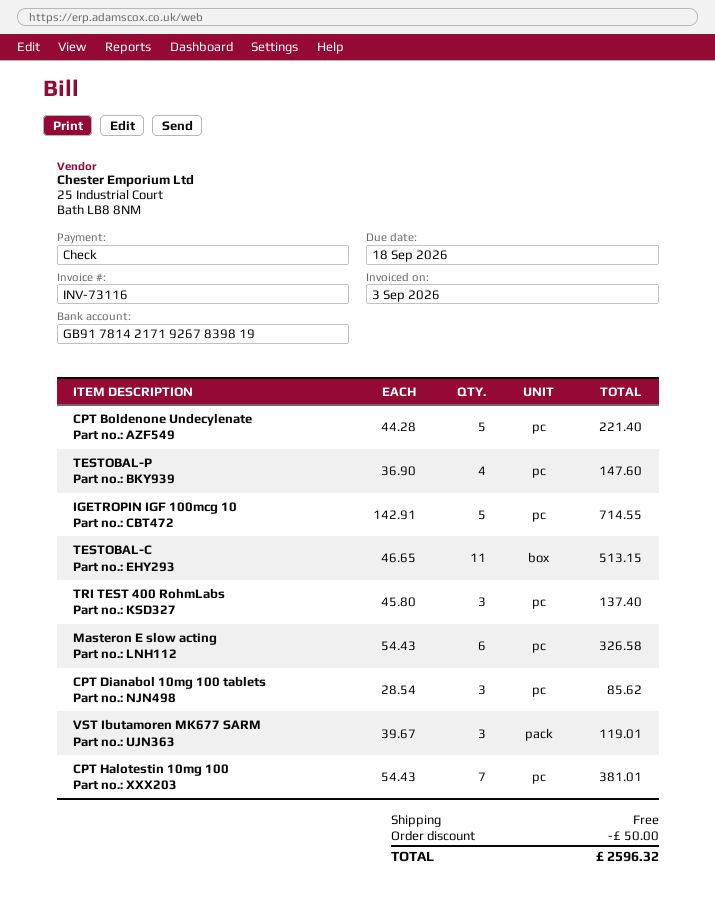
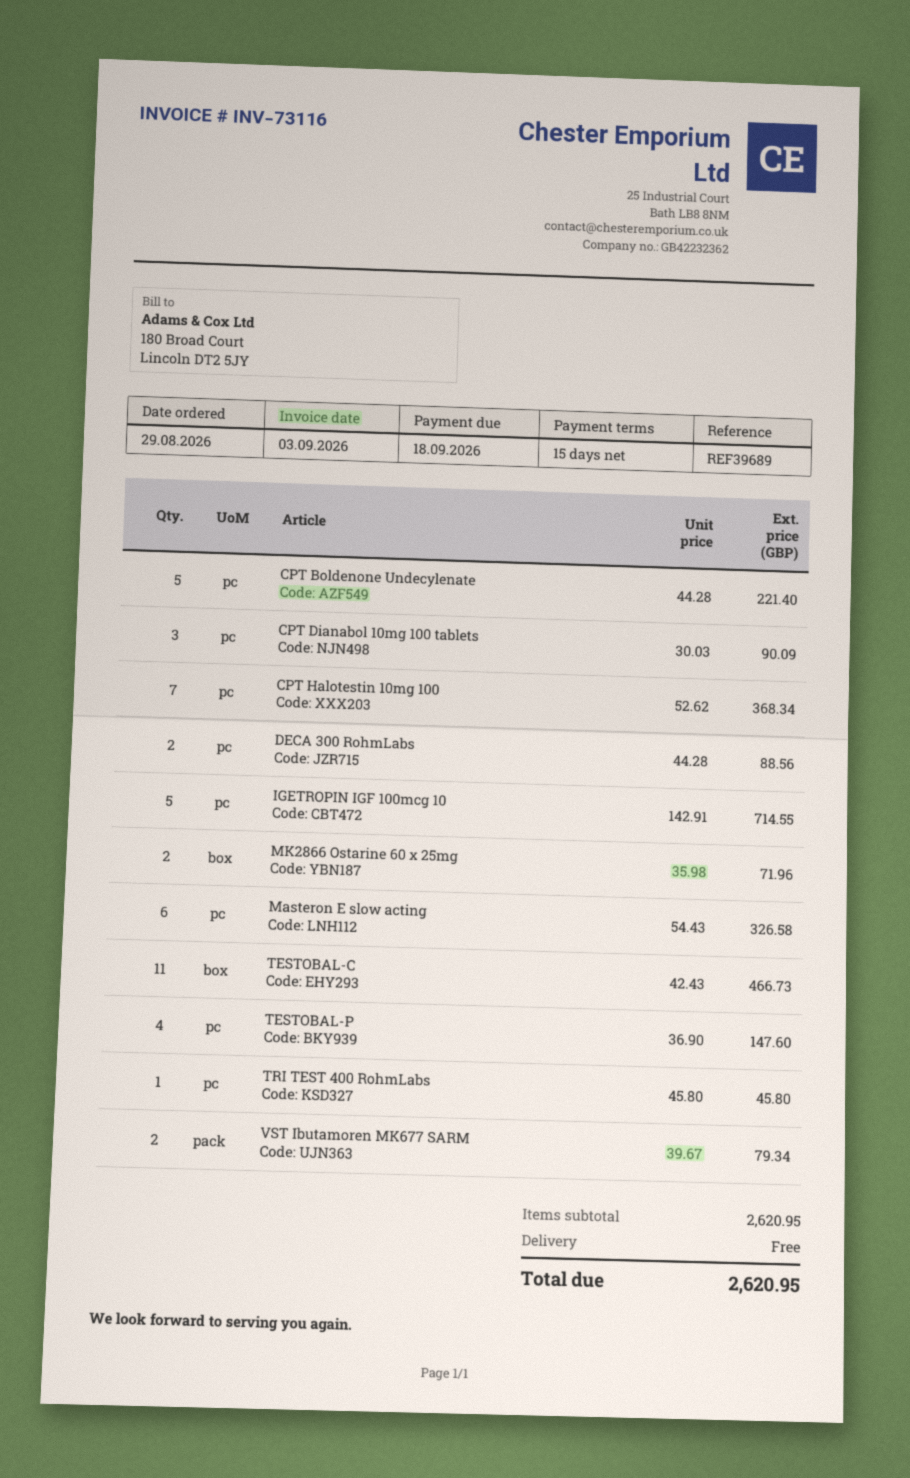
TESTOBAL-C: 11 x 46.65 = 513.15 -> 11 x 42.43 = 466.73
TRI TEST 400 RohmLabs: 3 x 45.80 = 137.40 -> 1 x 45.80 = 45.80
CPT Dianabol 10mg 100 tablets: 3 x 28.54 = 85.62 -> 3 x 30.03 = 90.09
VST Ibutamoren MK677 SARM: 3 x 39.67 = 119.01 -> 2 x 39.67 = 79.34
CPT Halotestin 10mg 100: 7 x 54.43 = 381.01 -> 7 x 52.62 = 368.34
DECA 300 RohmLabs: none -> 2 x 44.28 = 88.56
MK2866 Ostarine 60 x 25mg: none -> 2 x 35.98 = 71.96
discount: 50.00 -> none
total: 2596.32 -> 2620.95

